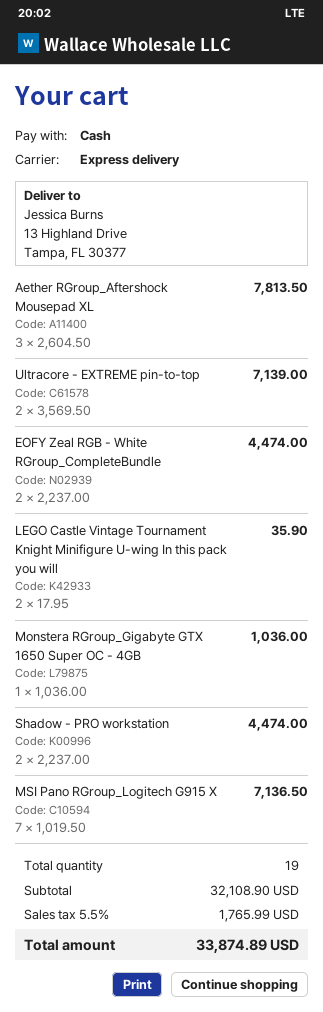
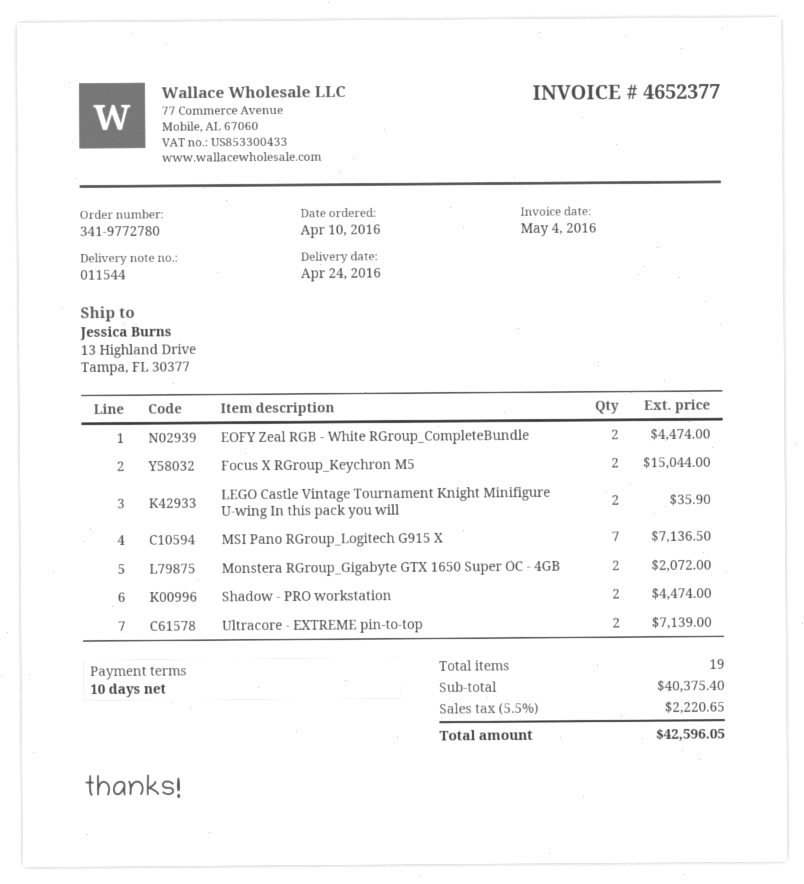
Aether RGroup_Aftershock Mousepad XL: 3 for 7813.50 -> none
Monstera RGroup_Gigabyte GTX 1650 Super OC - 4GB: 1 for 1036.00 -> 2 for 2072.00
Focus X RGroup_Keychron M5: none -> 2 for 15044.00
subtotal: 32108.90 -> 40375.40
tax: 5.5% = 1765.99 -> 5.5% = 2220.65
total: 33874.89 -> 42596.05

